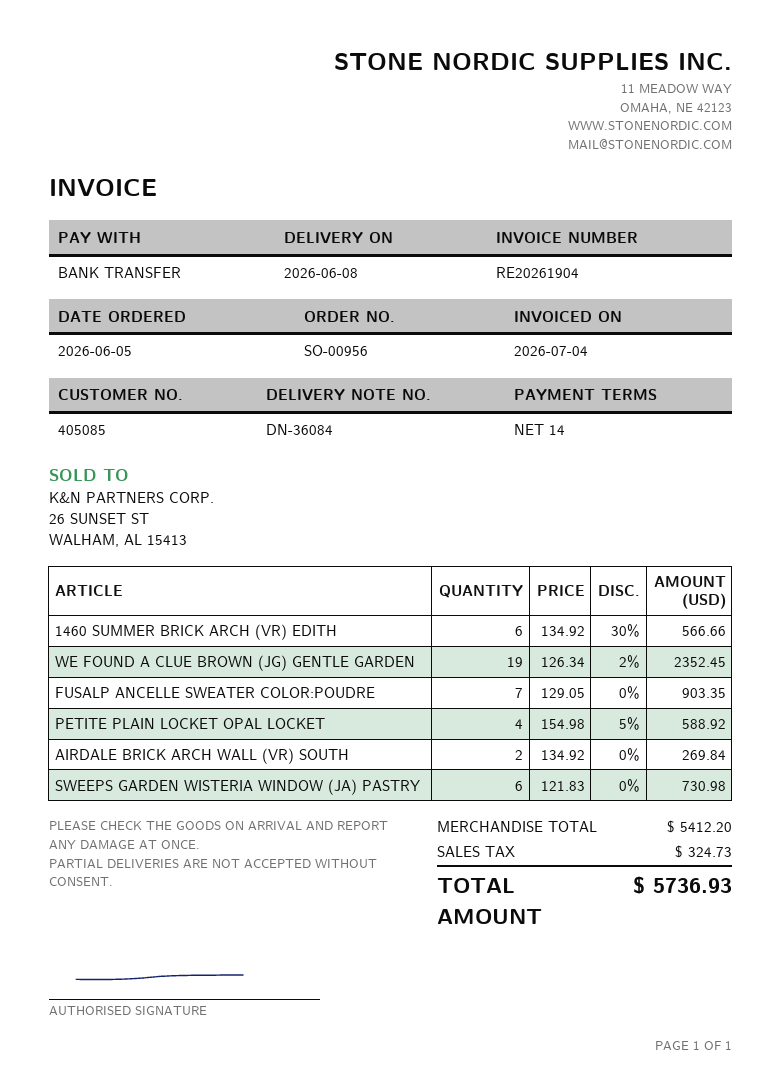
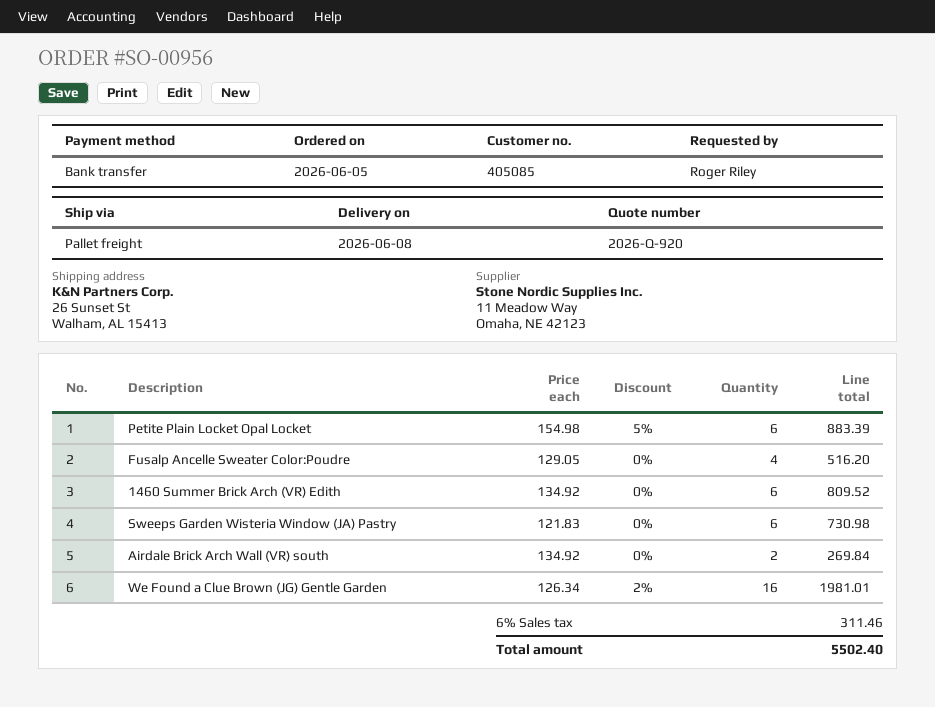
1460 SUMMER BRICK ARCH (VR) EDITH: 6 x 134.92 - 30% = 566.66 -> 6 x 134.92 = 809.52
WE FOUND A CLUE BROWN (JG) GENTLE GARDEN: 19 x 126.34 - 2% = 2352.45 -> 16 x 126.34 - 2% = 1981.01
FUSALP ANCELLE SWEATER COLOR:POUDRE: 7 x 129.05 = 903.35 -> 4 x 129.05 = 516.20
PETITE PLAIN LOCKET OPAL LOCKET: 4 x 154.98 - 5% = 588.92 -> 6 x 154.98 - 5% = 883.39
tax: 324.73 -> 311.46
total: 5736.93 -> 5502.40

